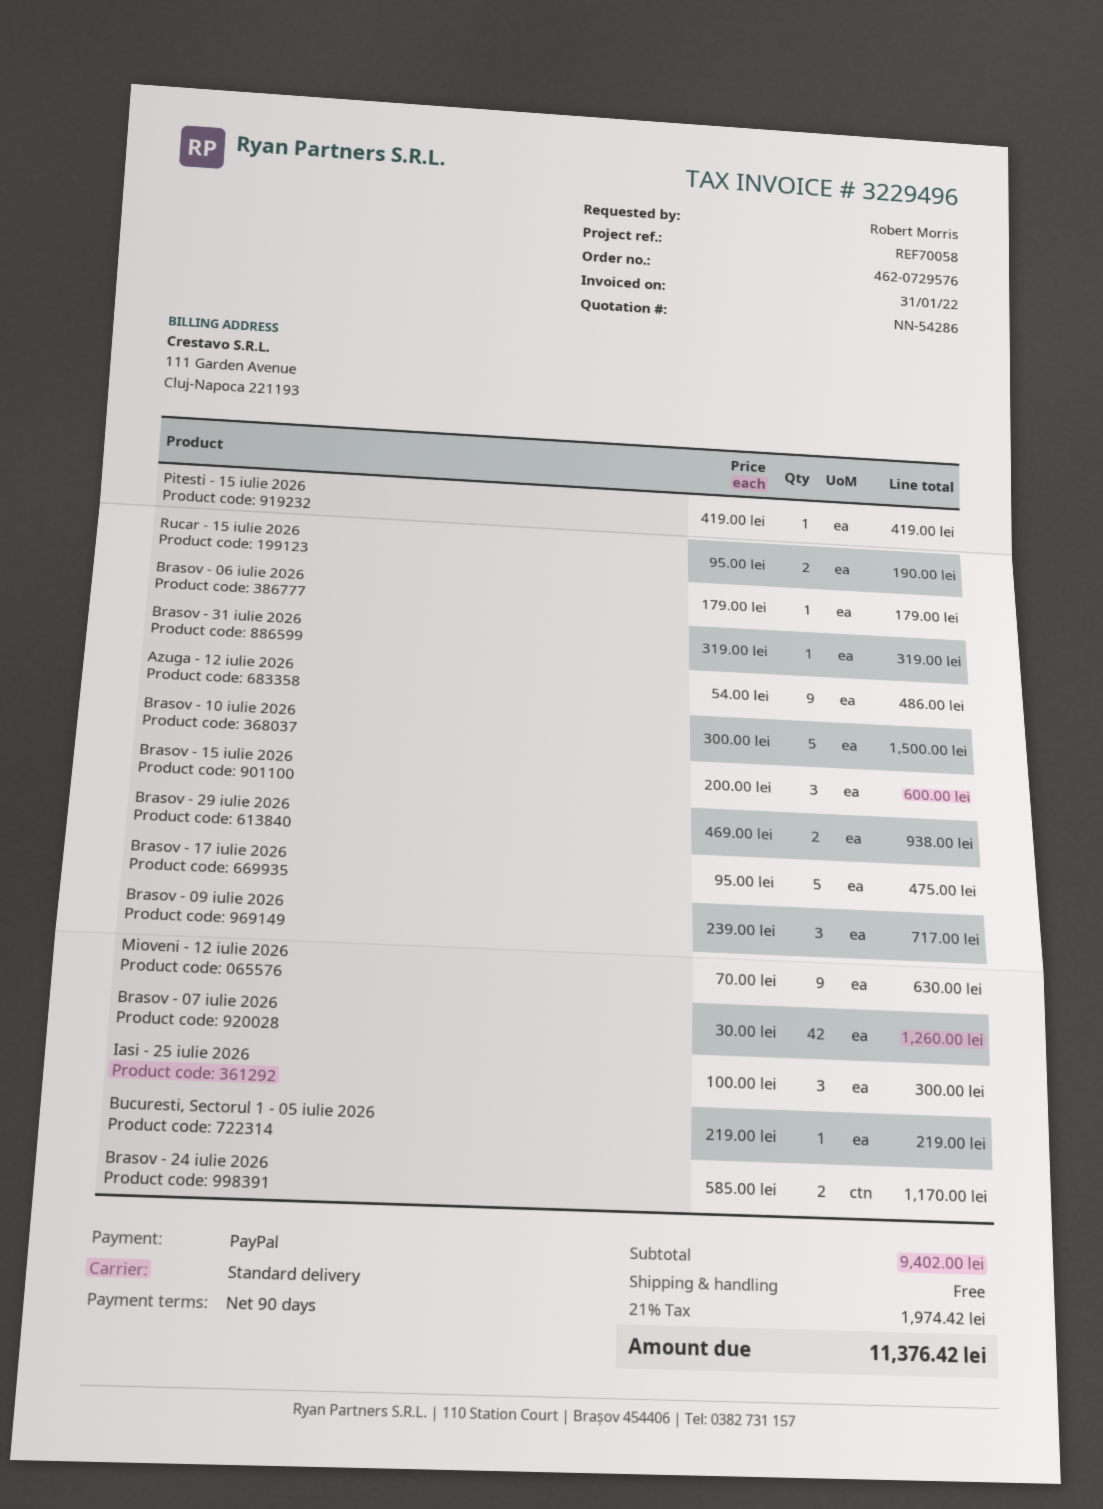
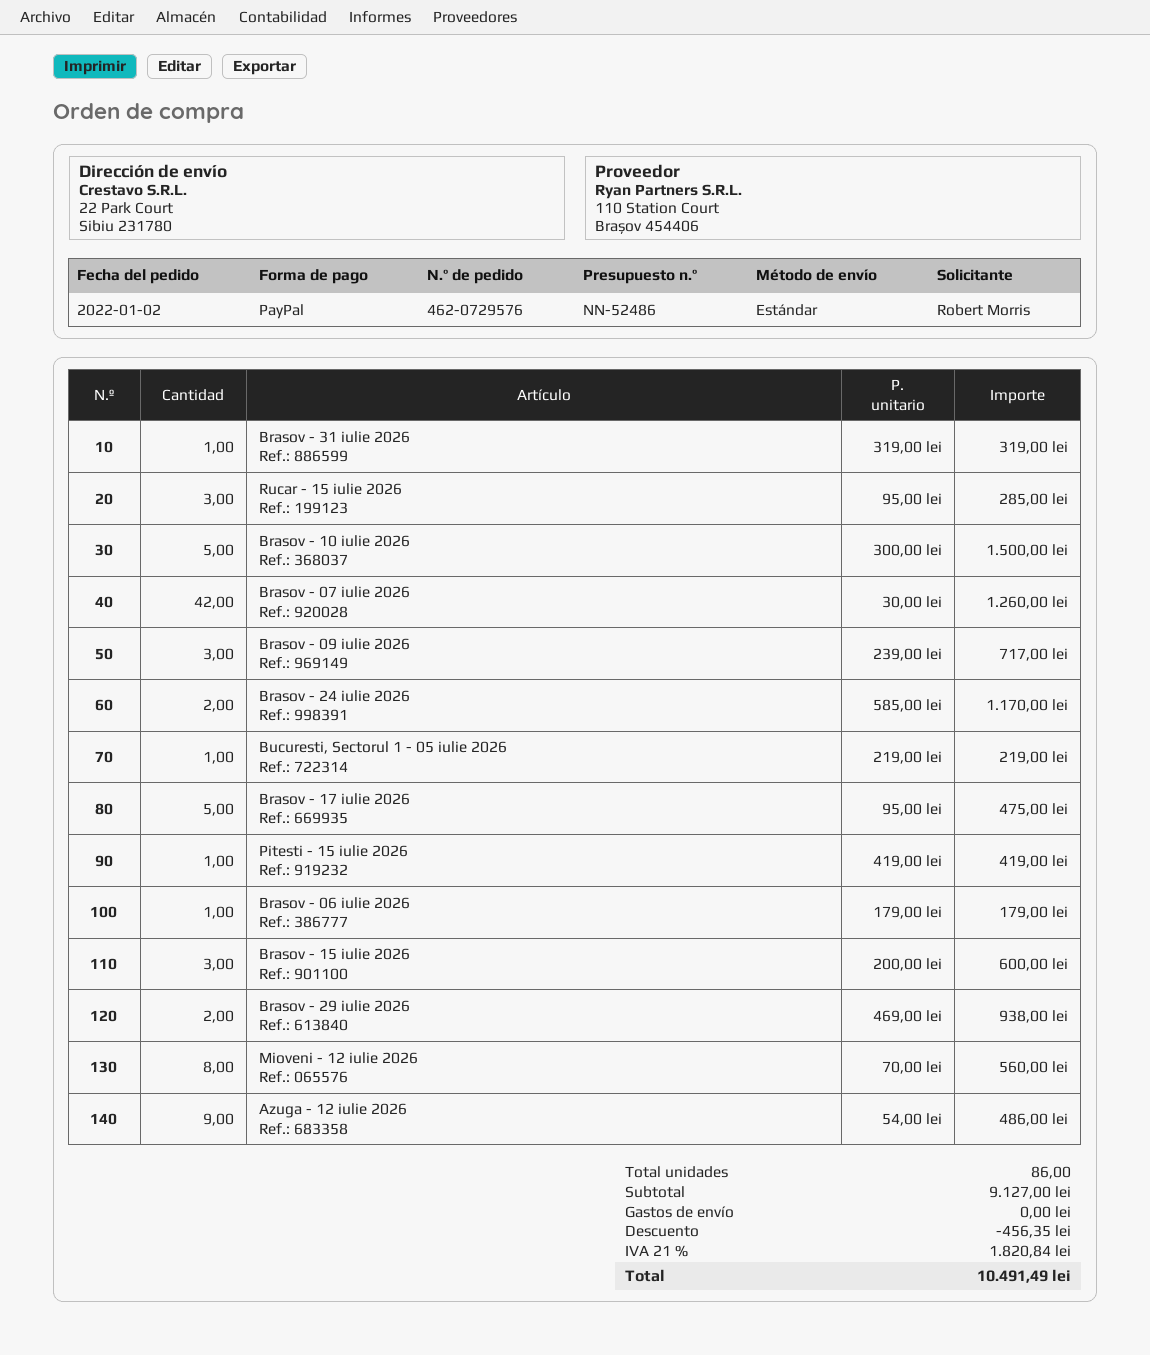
quote number: NN-54286 -> NN-52486
Rucar - 15 iulie 2026: 2 x 95.00 = 190.00 -> 3 x 95.00 = 285.00
Mioveni - 12 iulie 2026: 9 x 70.00 = 630.00 -> 8 x 70.00 = 560.00
Iasi - 25 iulie 2026: 3 x 100.00 = 300.00 -> none
subtotal: 9402.00 -> 9127.00
discount: none -> 456.35
tax: 21% = 1974.42 -> 21% = 1820.84
total: 11376.42 -> 10491.49

